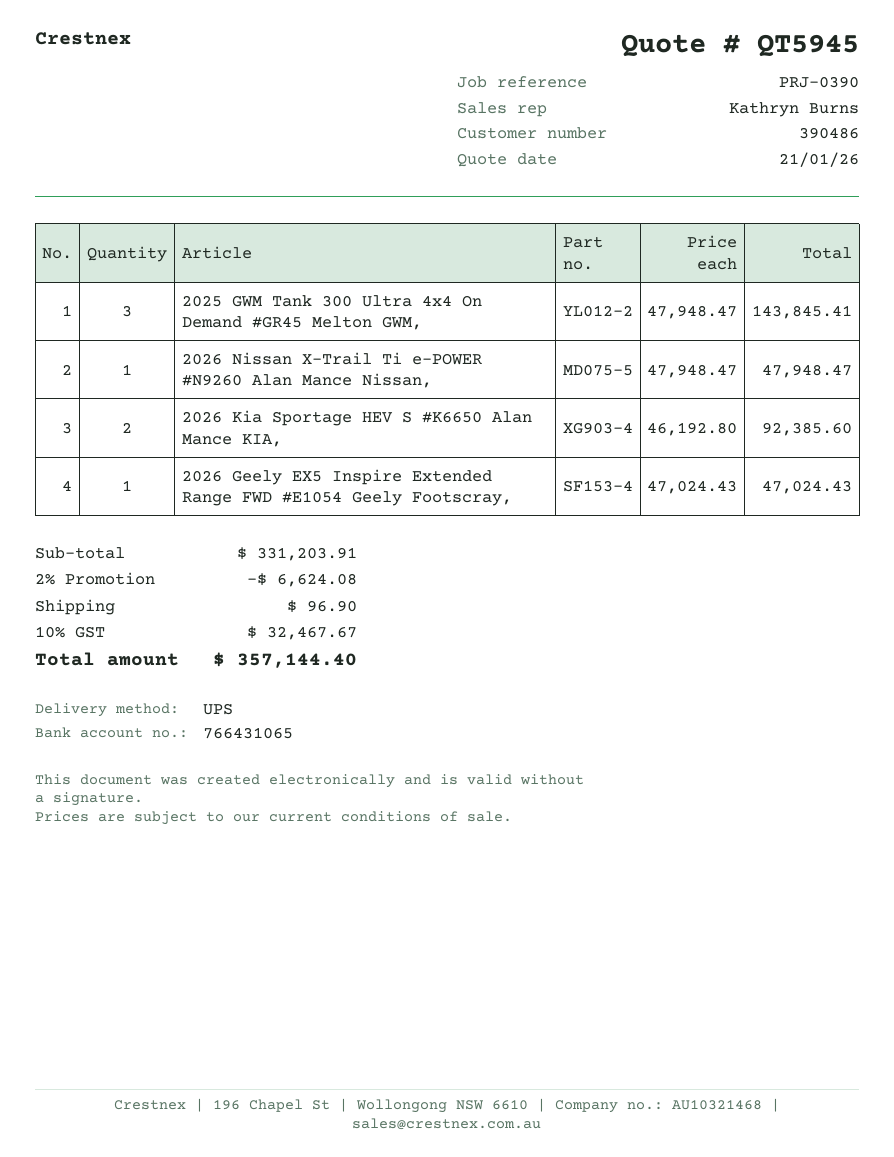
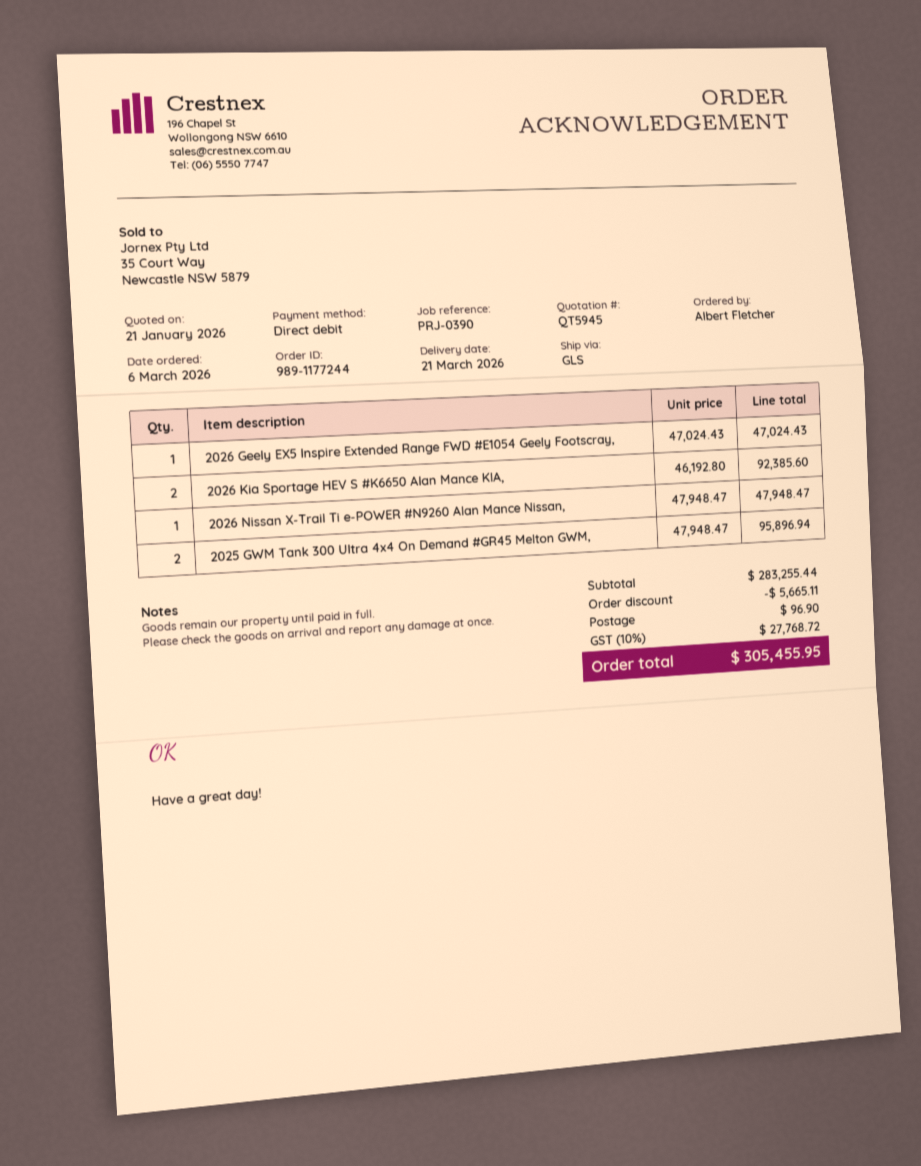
shipping method: UPS -> GLS
2025 GWM Tank 300 Ultra 4x4 On Demand #GR45 Melton GWM,: 3 x 47948.47 = 143845.41 -> 2 x 47948.47 = 95896.94
subtotal: 331203.91 -> 283255.44
discount: 6624.08 -> 5665.11
tax: 10% = 32467.67 -> 10% = 27768.72
total: 357144.40 -> 305455.95

